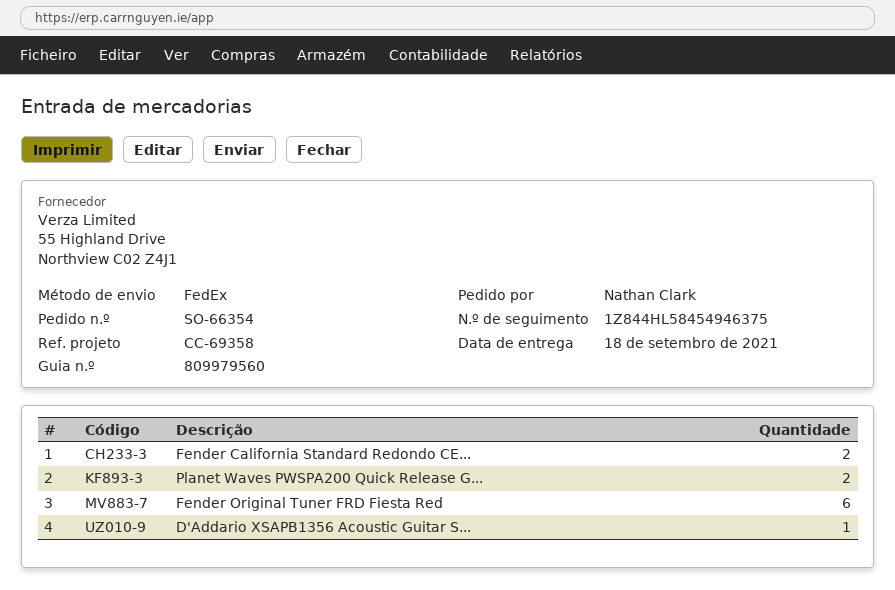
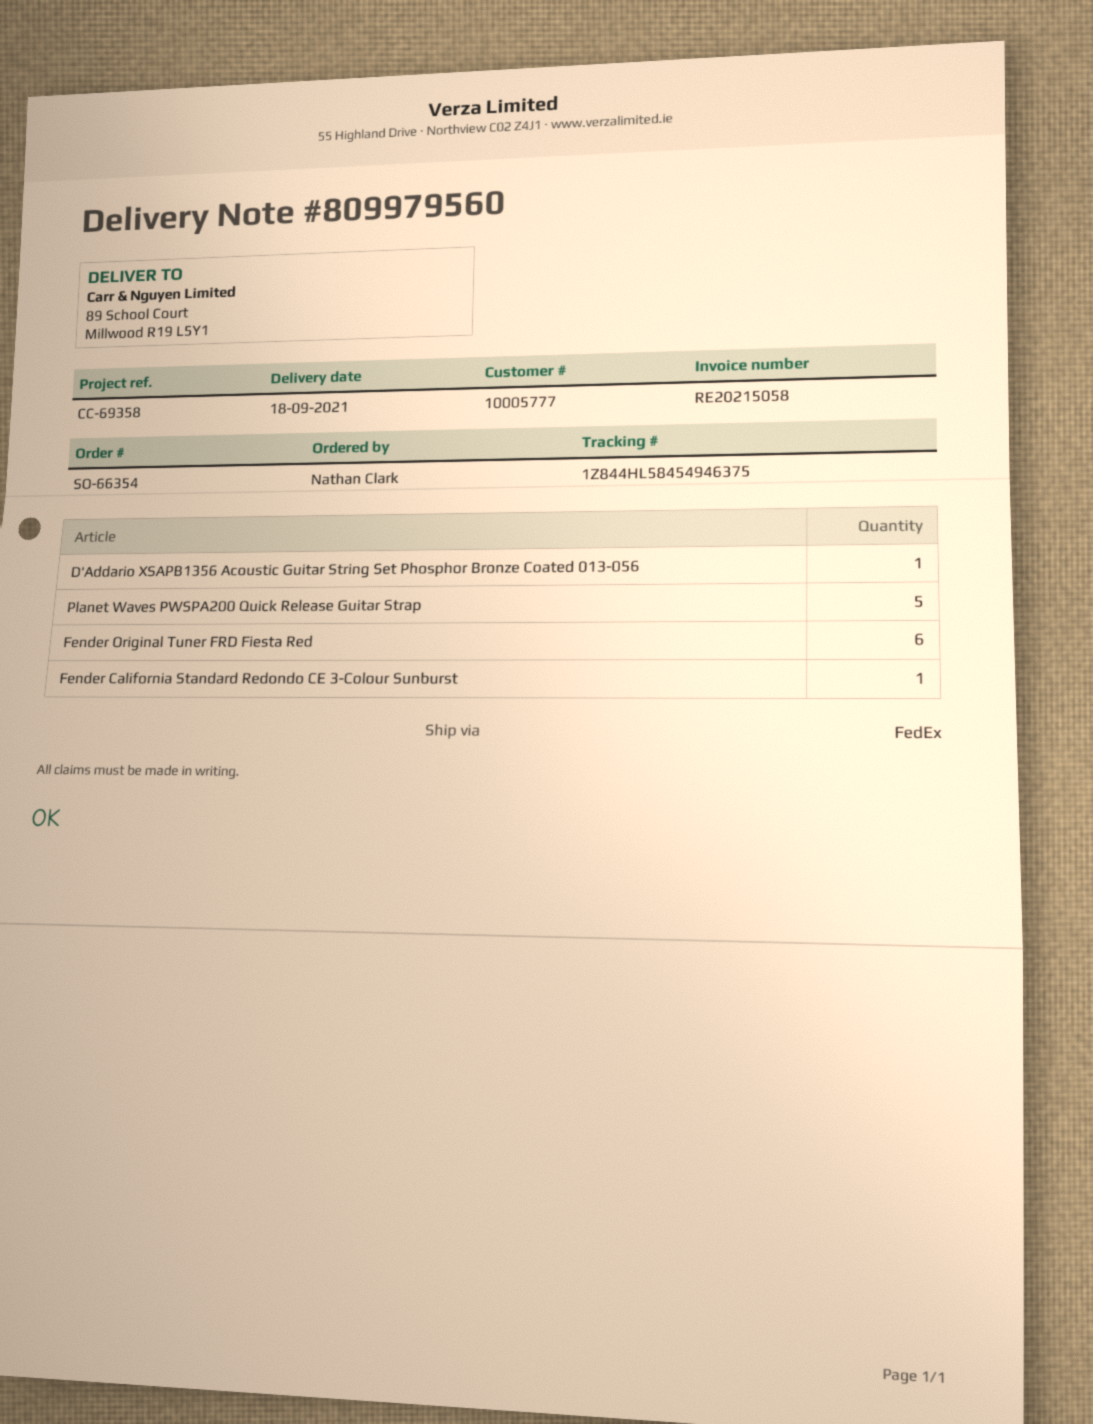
Fender California Standard Redondo CE...: 2 -> 1
Planet Waves PWSPA200 Quick Release G...: 2 -> 5

